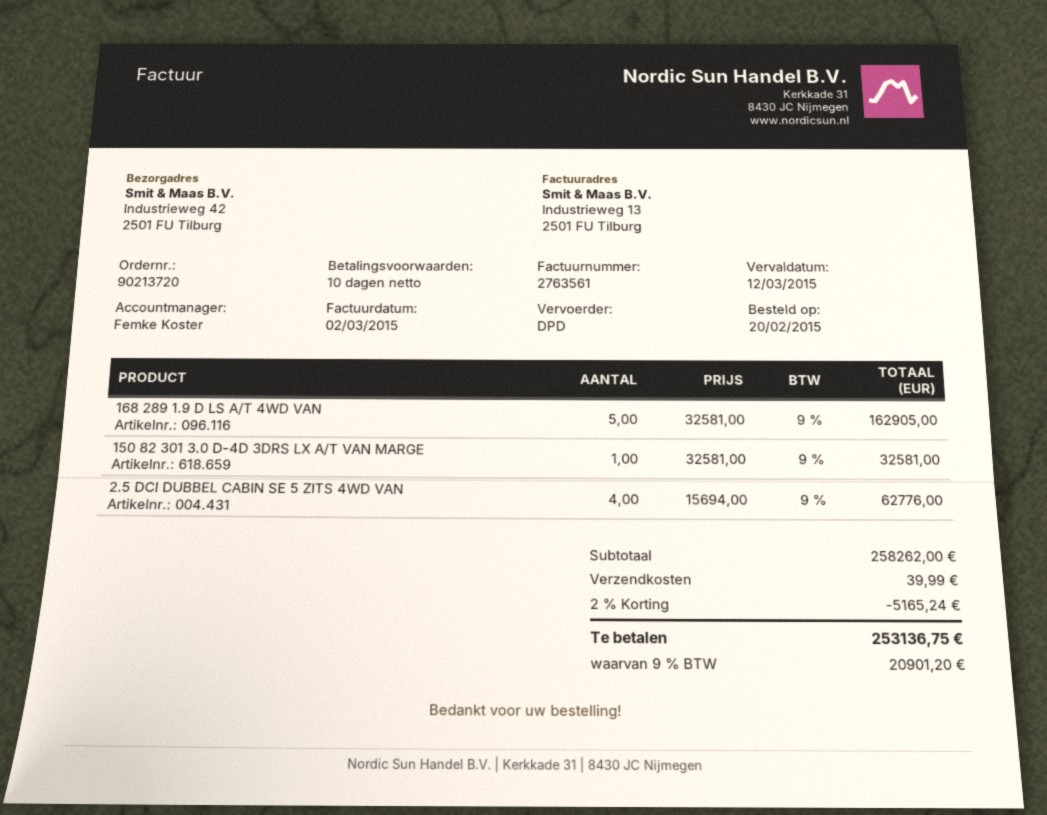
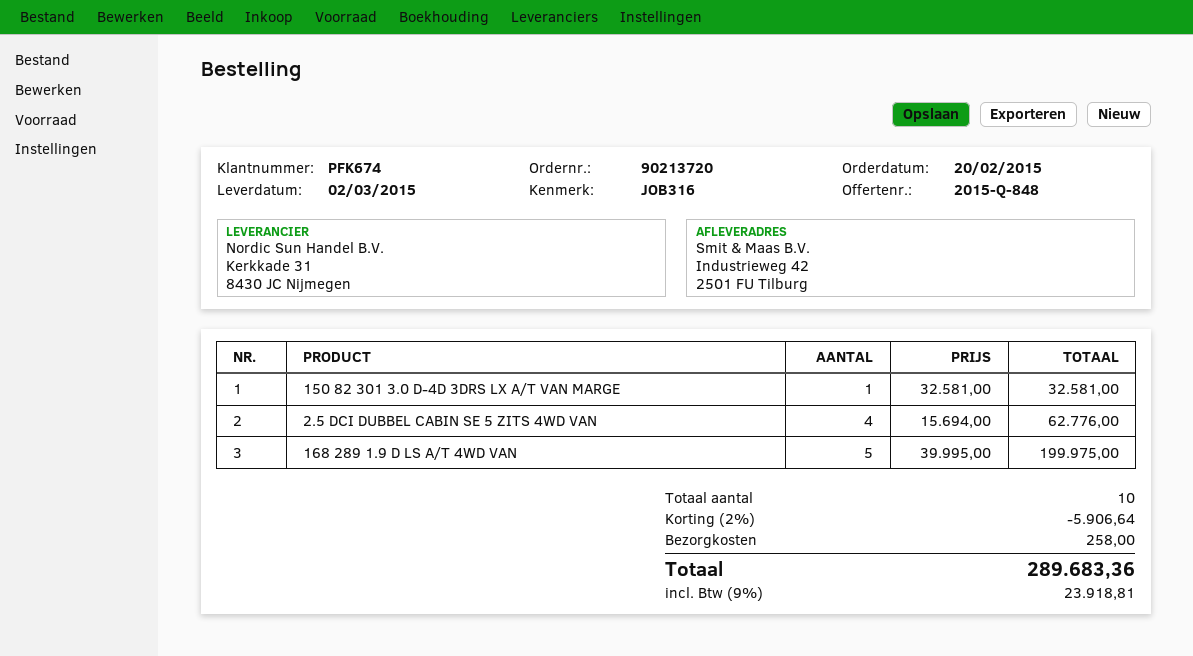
168 289 1.9 D LS A/T 4WD VAN: 5 x 32581.00 = 162905.00 -> 5 x 39995.00 = 199975.00
discount: 2% = 5165.24 -> 2% = 5906.64
shipping: 39.99 -> 258.00
tax: 9% = 20901.20 -> 9% = 23918.81
total: 253136.75 -> 289683.36

